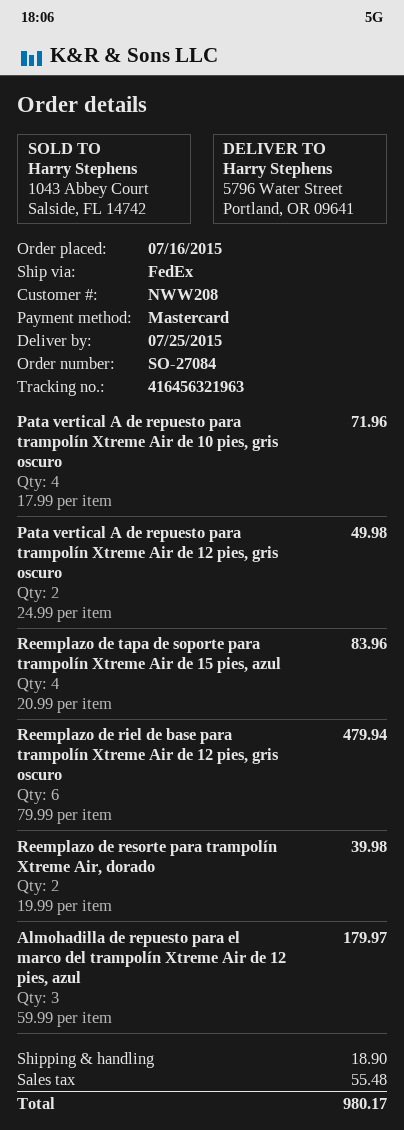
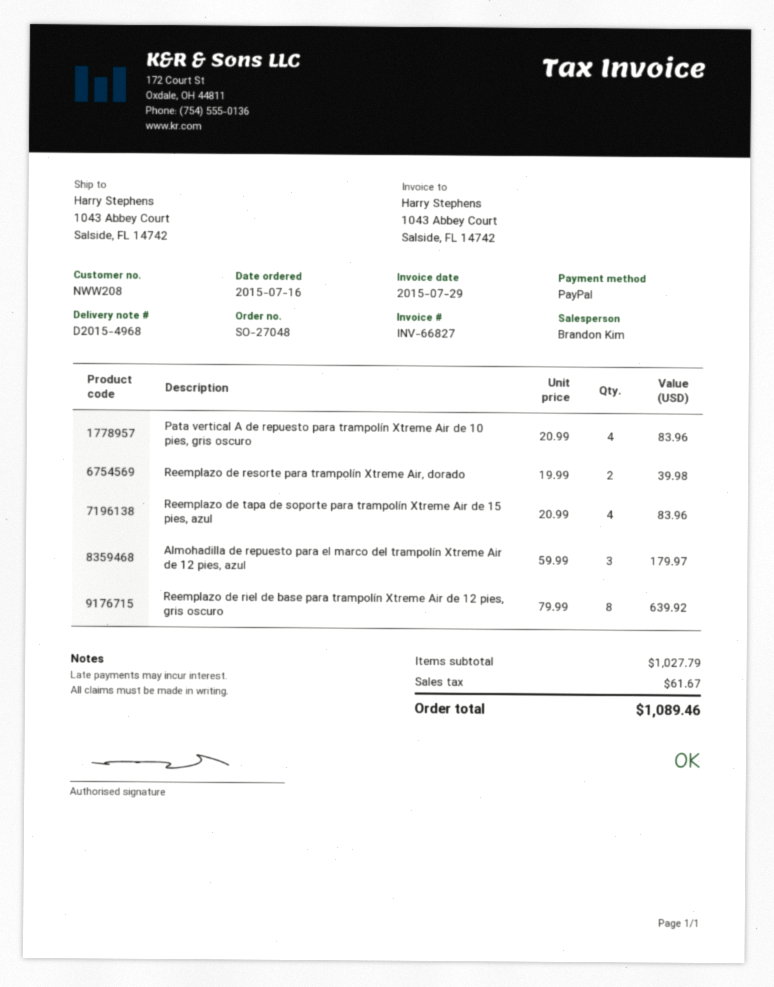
order number: SO-27084 -> SO-27048
payment method: Mastercard -> PayPal
ship to: 5796 Water Street, Portland, OR 09641 -> 1043 Abbey Court, Salside, FL 14742
Pata vertical A de repuesto para trampolín Xtreme Air de 10 pies, gris oscuro: 4 x 17.99 = 71.96 -> 4 x 20.99 = 83.96
Pata vertical A de repuesto para trampolín Xtreme Air de 12 pies, gris oscuro: 2 x 24.99 = 49.98 -> none
Reemplazo de riel de base para trampolín Xtreme Air de 12 pies, gris oscuro: 6 x 79.99 = 479.94 -> 8 x 79.99 = 639.92
shipping: 18.90 -> none
tax: 55.48 -> 61.67
total: 980.17 -> 1089.46

